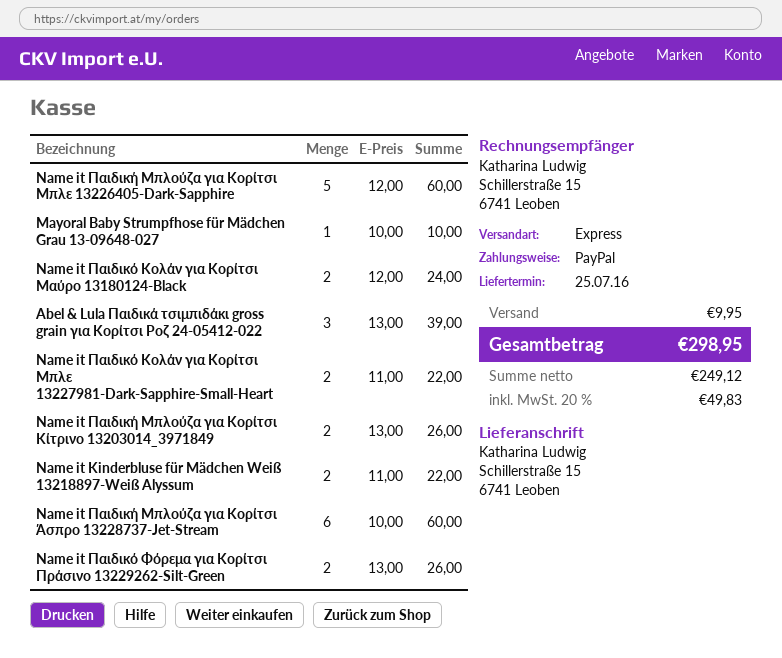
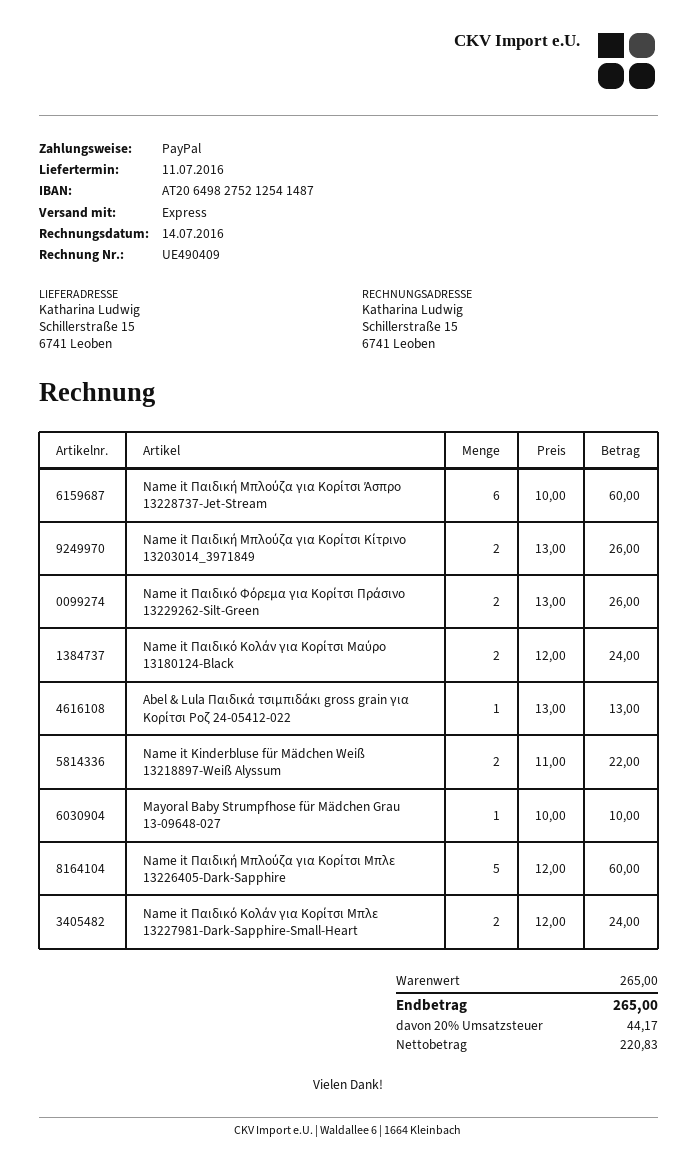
delivery date: 2016-07-25 -> 2016-07-11
Abel & Lula Παιδικά τσιμπιδάκι gross grain για Κορίτσι Ροζ 24-05412-022: 3 x 13.00 = 39.00 -> 1 x 13.00 = 13.00
Name it Παιδικό Κολάν για Κορίτσι Μπλε 13227981-Dark-Sapphire-Small-Heart: 2 x 11.00 = 22.00 -> 2 x 12.00 = 24.00
shipping: 9.95 -> none
net: 249.12 -> 220.83
tax: 20% = 49.83 -> 20% = 44.17
total: 298.95 -> 265.00

